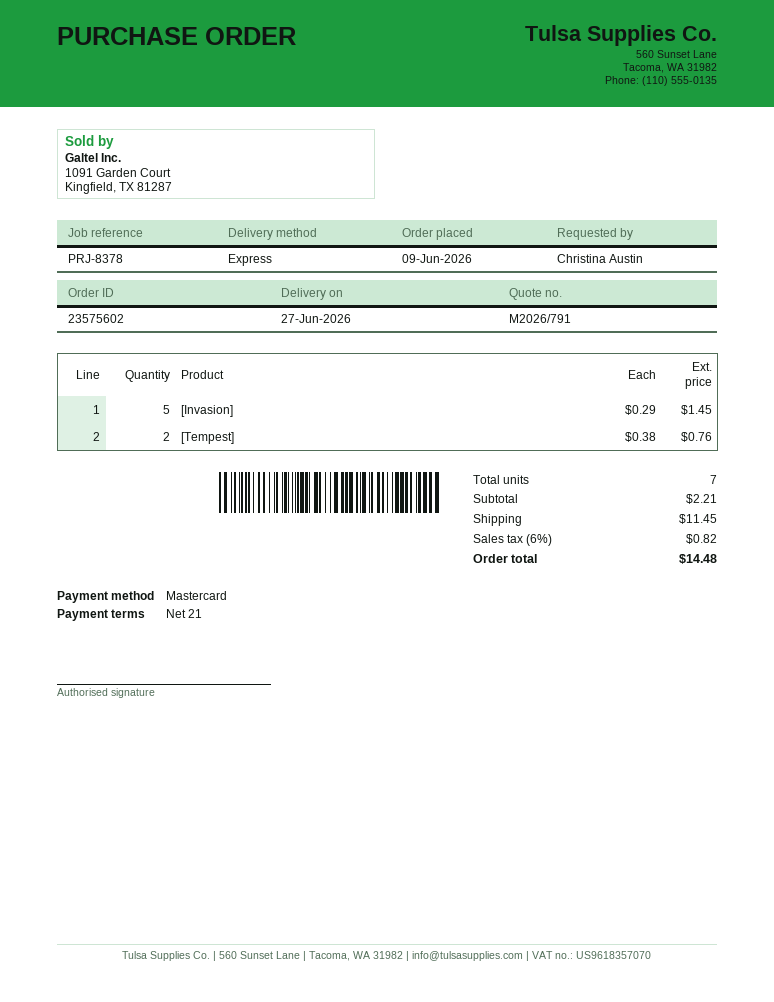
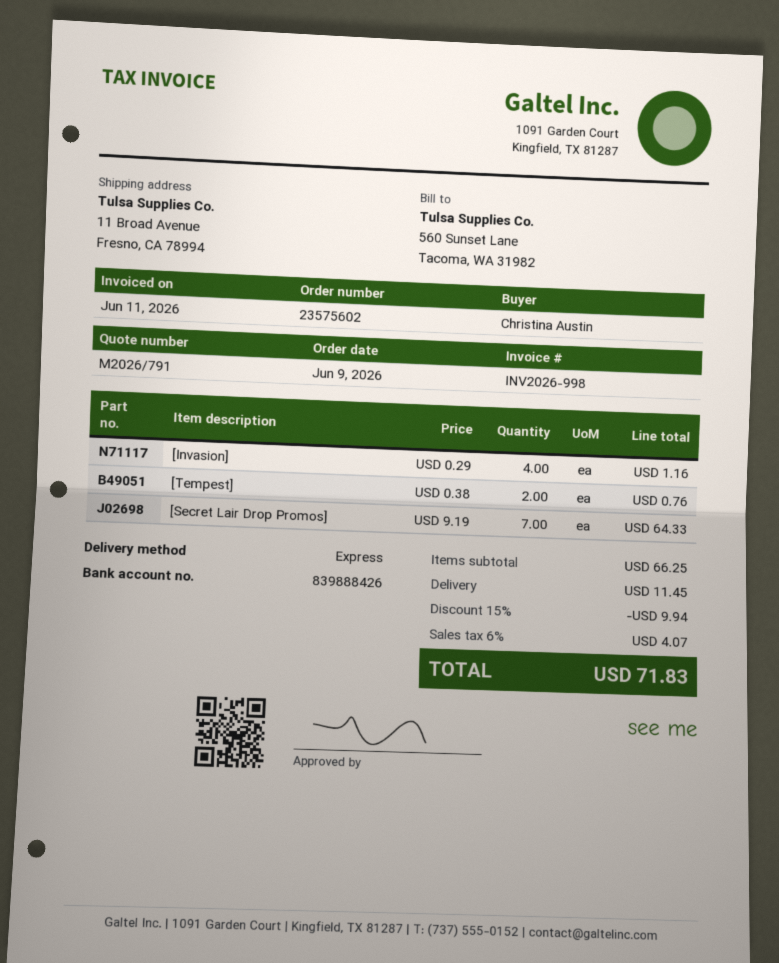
[Invasion]: 5 x 0.29 = 1.45 -> 4 x 0.29 = 1.16
[Secret Lair Drop Promos]: none -> 7 x 9.19 = 64.33
subtotal: 2.21 -> 66.25
discount: none -> 15% = 9.94
tax: 6% = 0.82 -> 6% = 4.07
total: 14.48 -> 71.83

